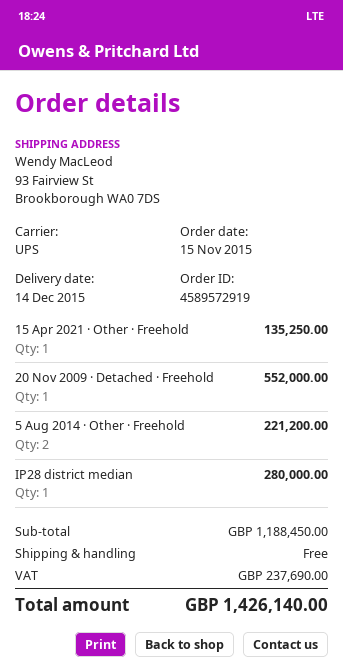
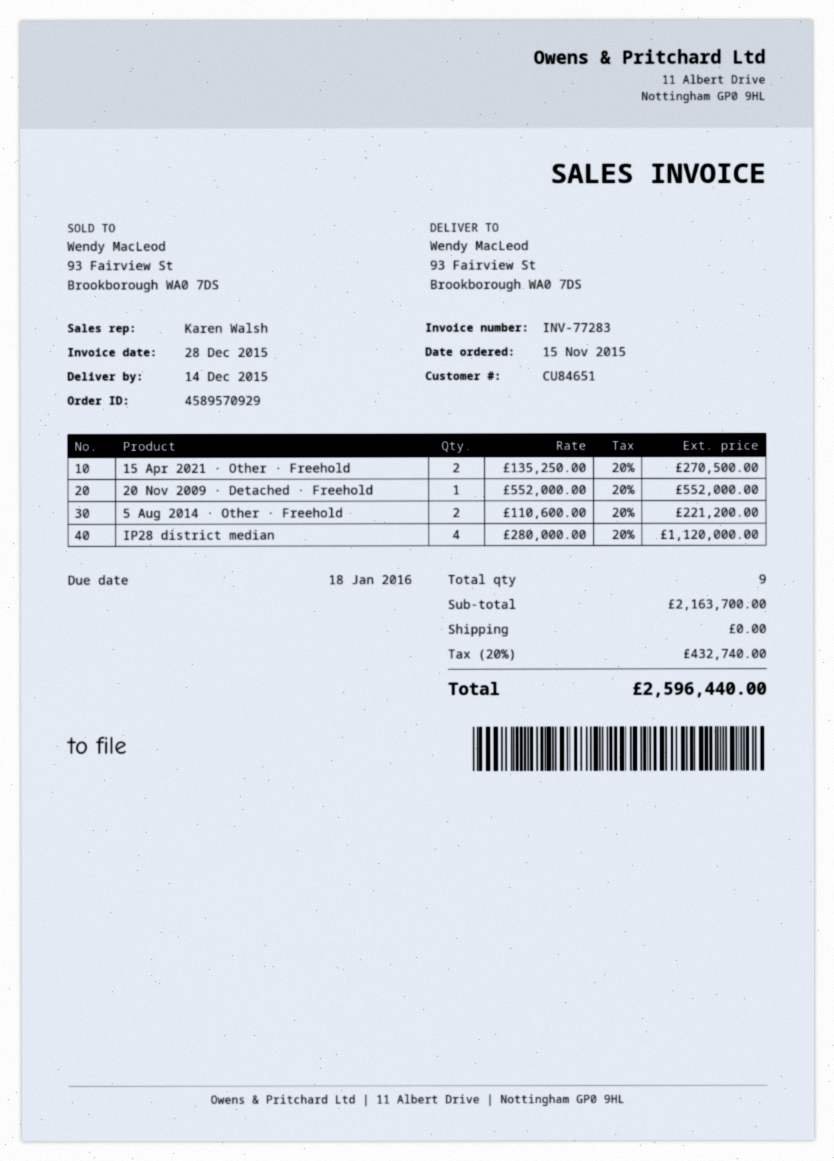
order number: 4589572919 -> 4589570929
15 Apr 2021 · Other · Freehold: 1 for 135250.00 -> 2 for 270500.00
IP28 district median: 1 for 280000.00 -> 4 for 1120000.00
subtotal: 1188450.00 -> 2163700.00
tax: 237690.00 -> 432740.00
total: 1426140.00 -> 2596440.00

